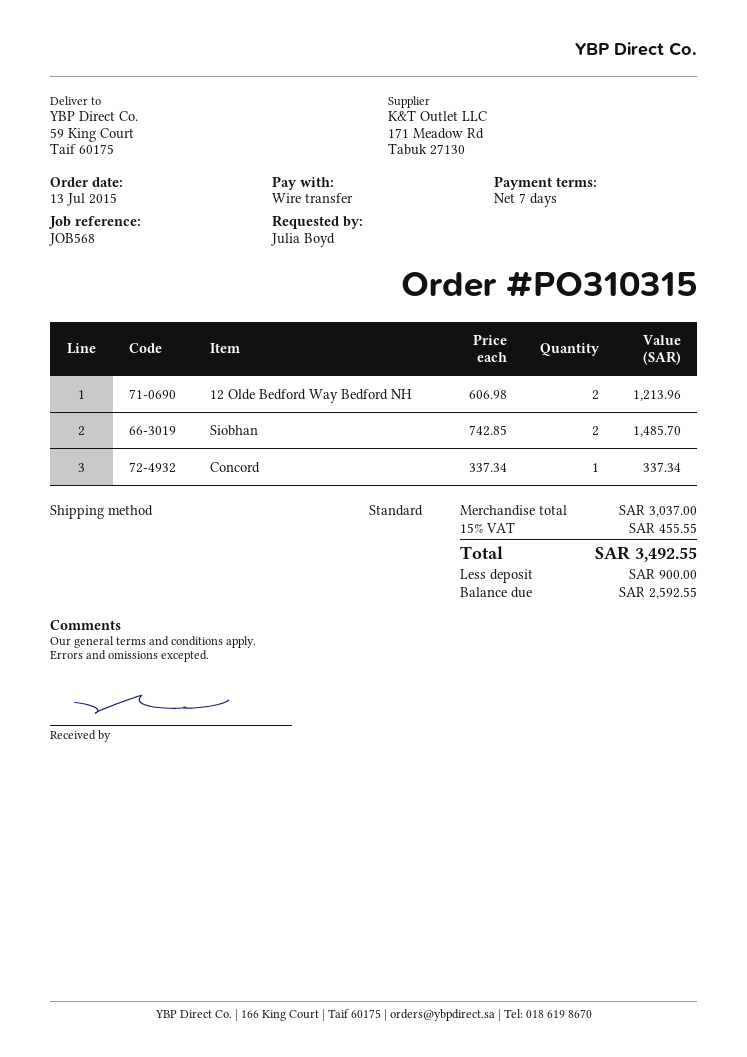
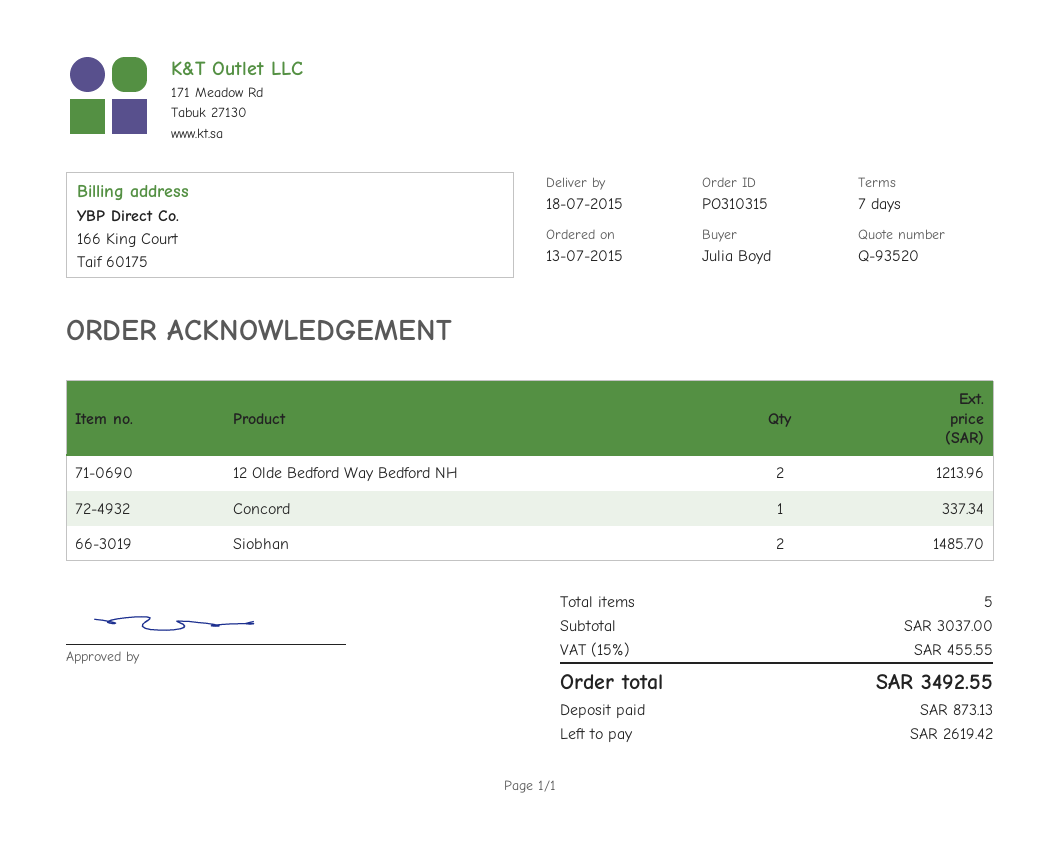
deposit: 900.00 -> 873.13
balance: 2592.55 -> 2619.42

